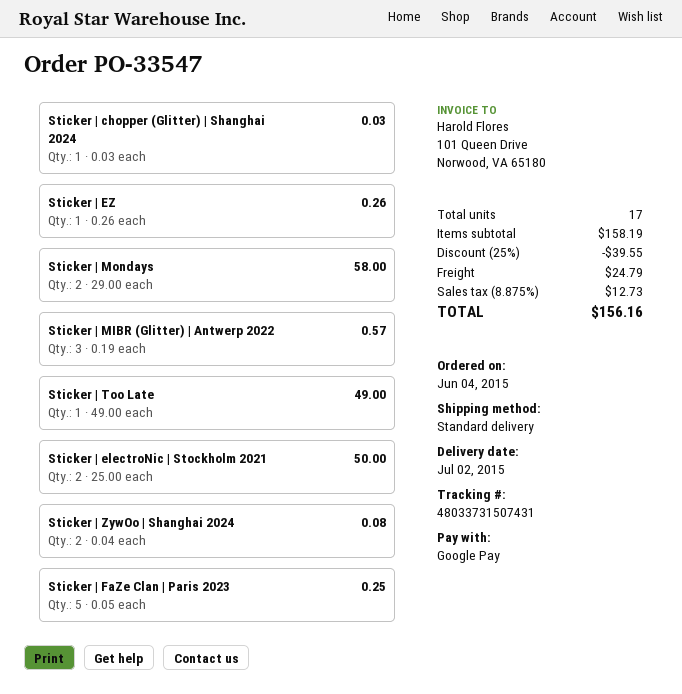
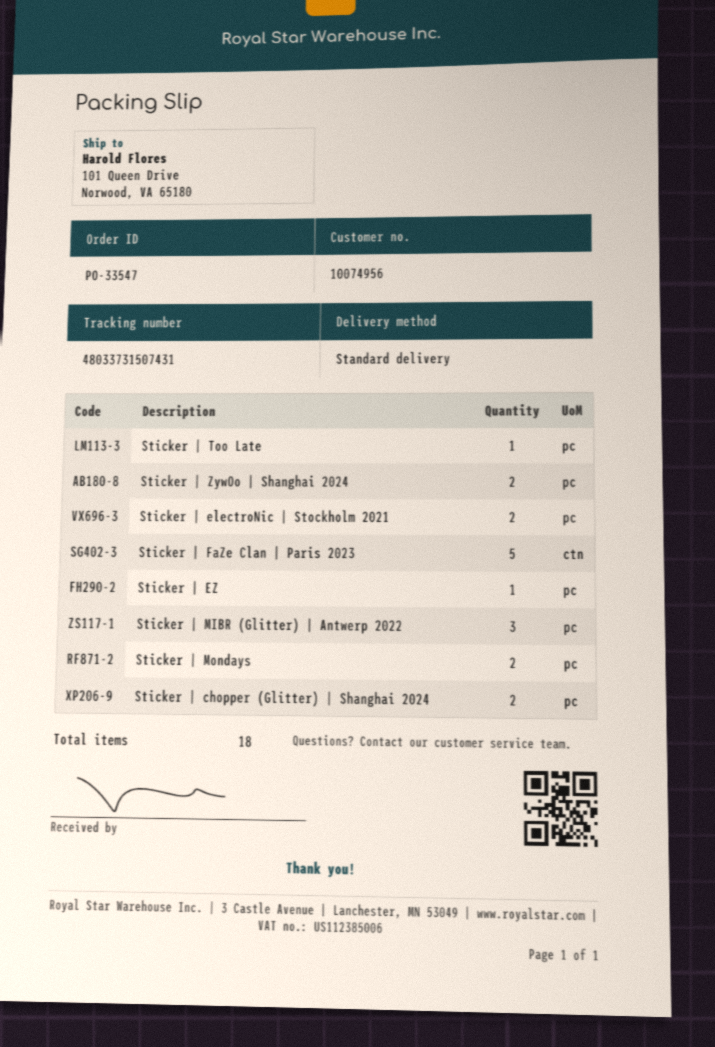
Sticker | chopper (Glitter) | Shanghai 2024: 1 -> 2
total quantity: 17 -> 18

